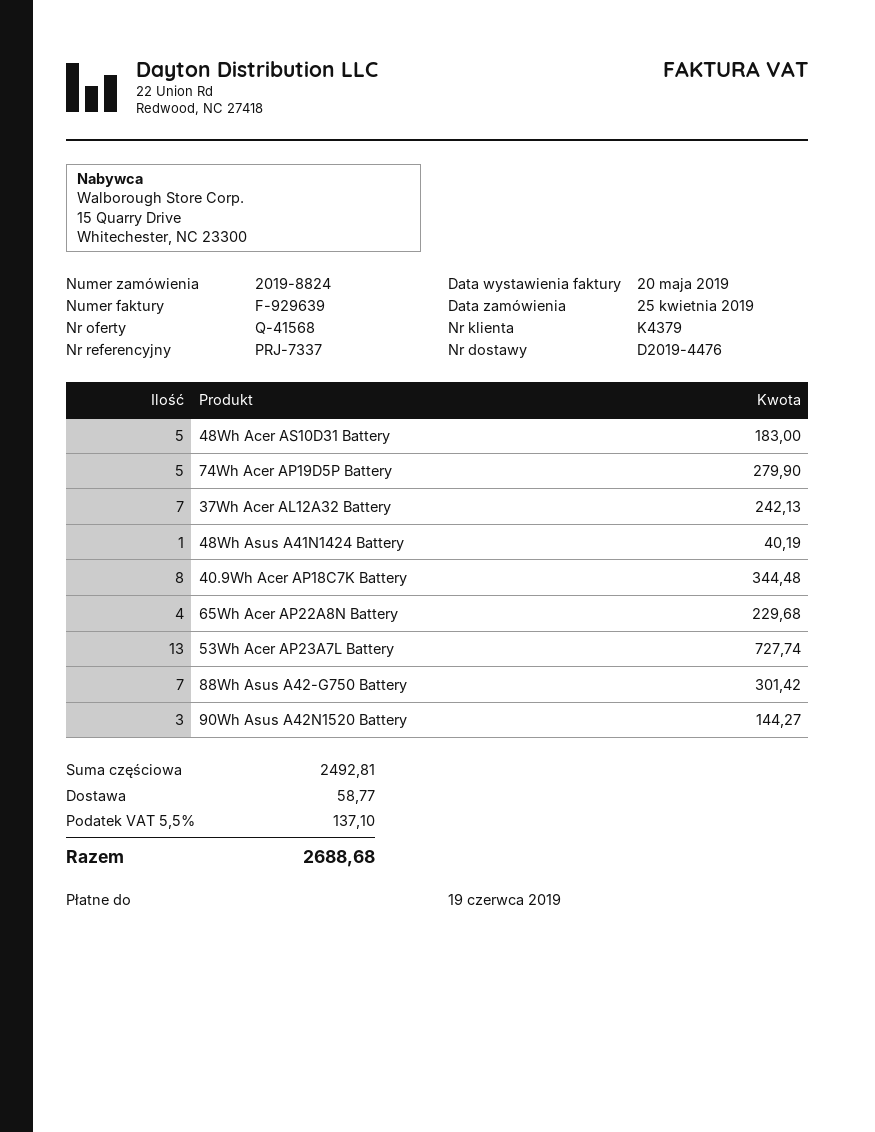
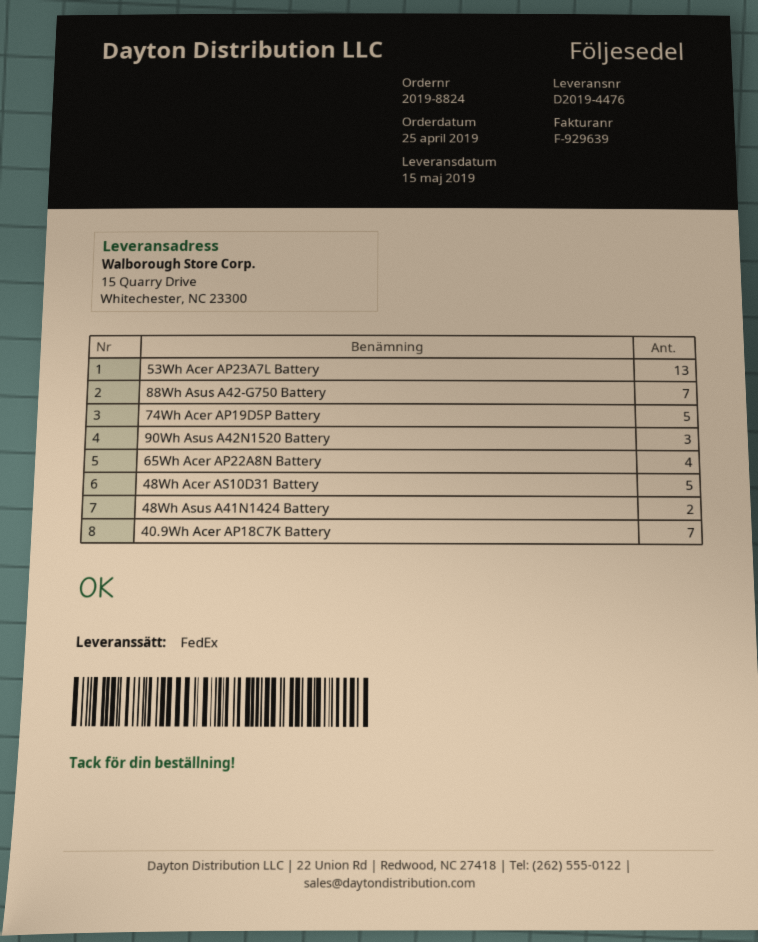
37Wh Acer AL12A32 Battery: 7 -> none
48Wh Asus A41N1424 Battery: 1 -> 2
40.9Wh Acer AP18C7K Battery: 8 -> 7

